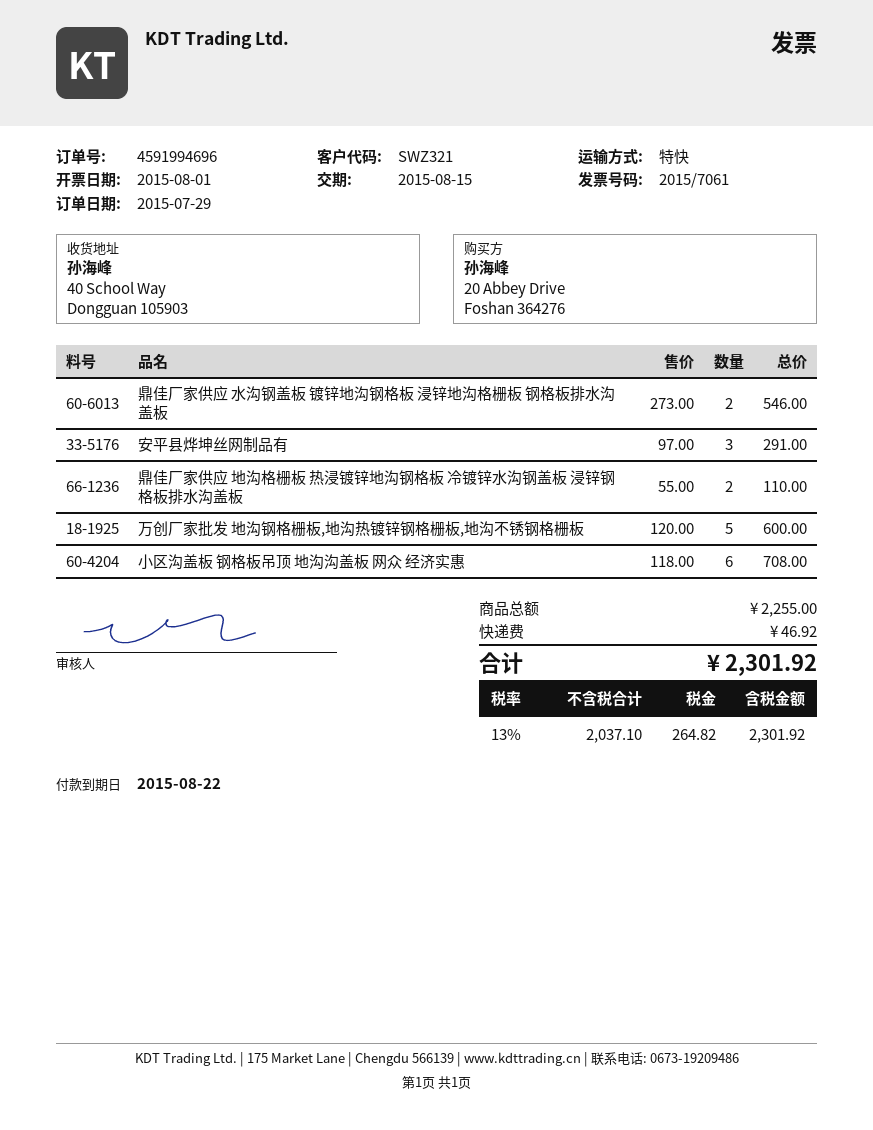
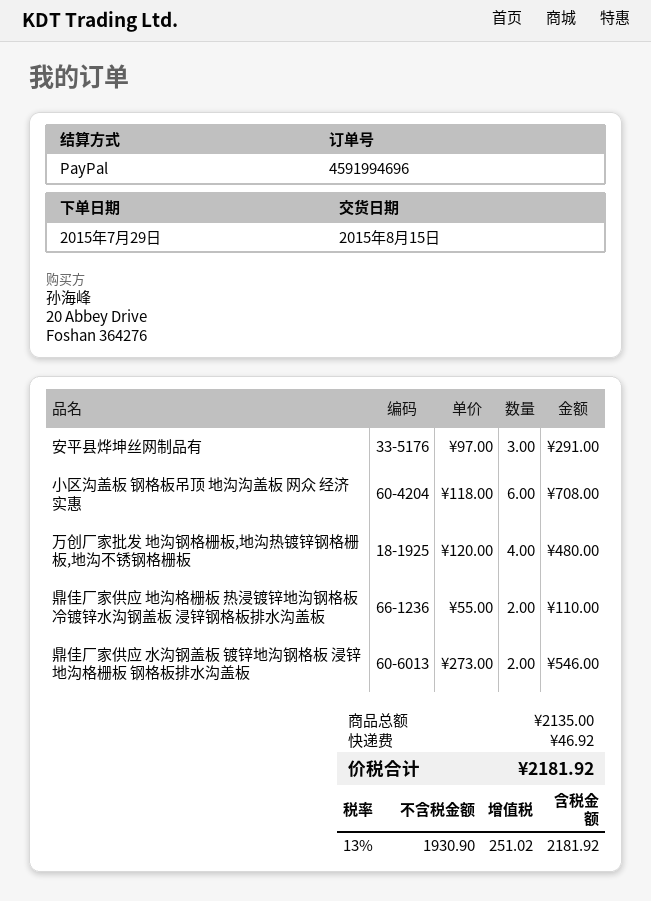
万创厂家批发 地沟钢格栅板,地沟热镀锌钢格栅板,地沟不锈钢格栅板: 5 x 120.00 = 600.00 -> 4 x 120.00 = 480.00
subtotal: 2255.00 -> 2135.00
net: 2037.10 -> 1930.90
tax: 13% = 264.82 -> 13% = 251.02
total: 2301.92 -> 2181.92

